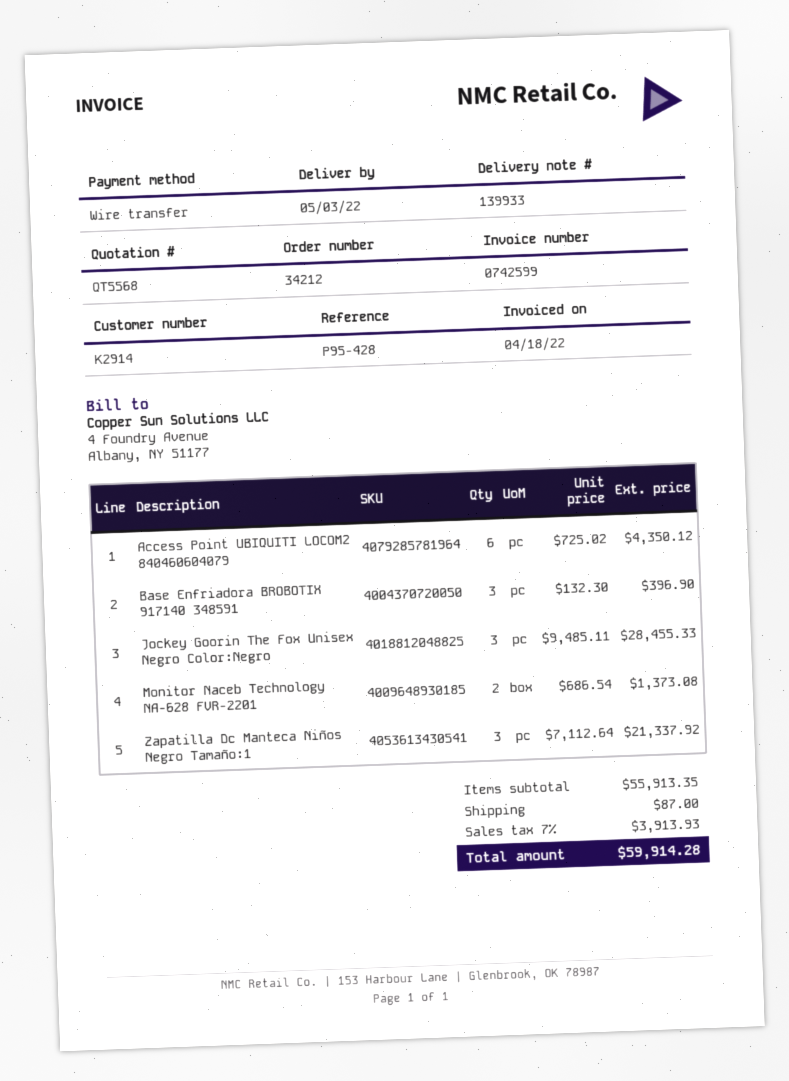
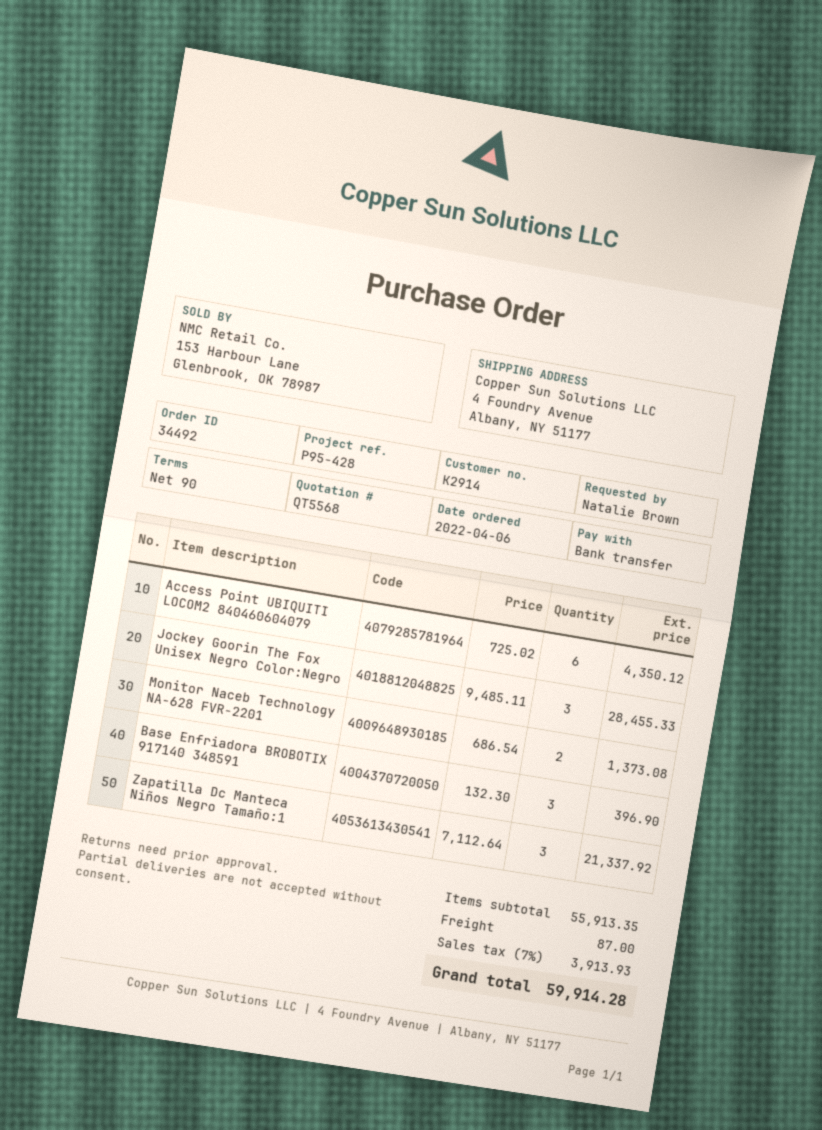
order number: 34212 -> 34492

